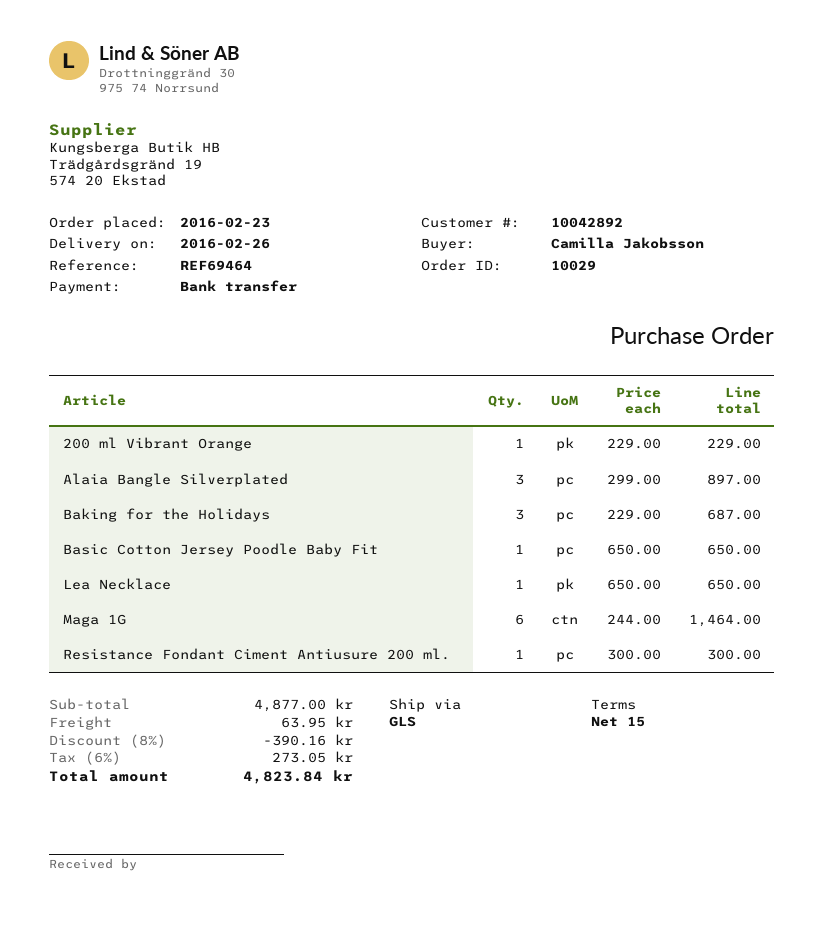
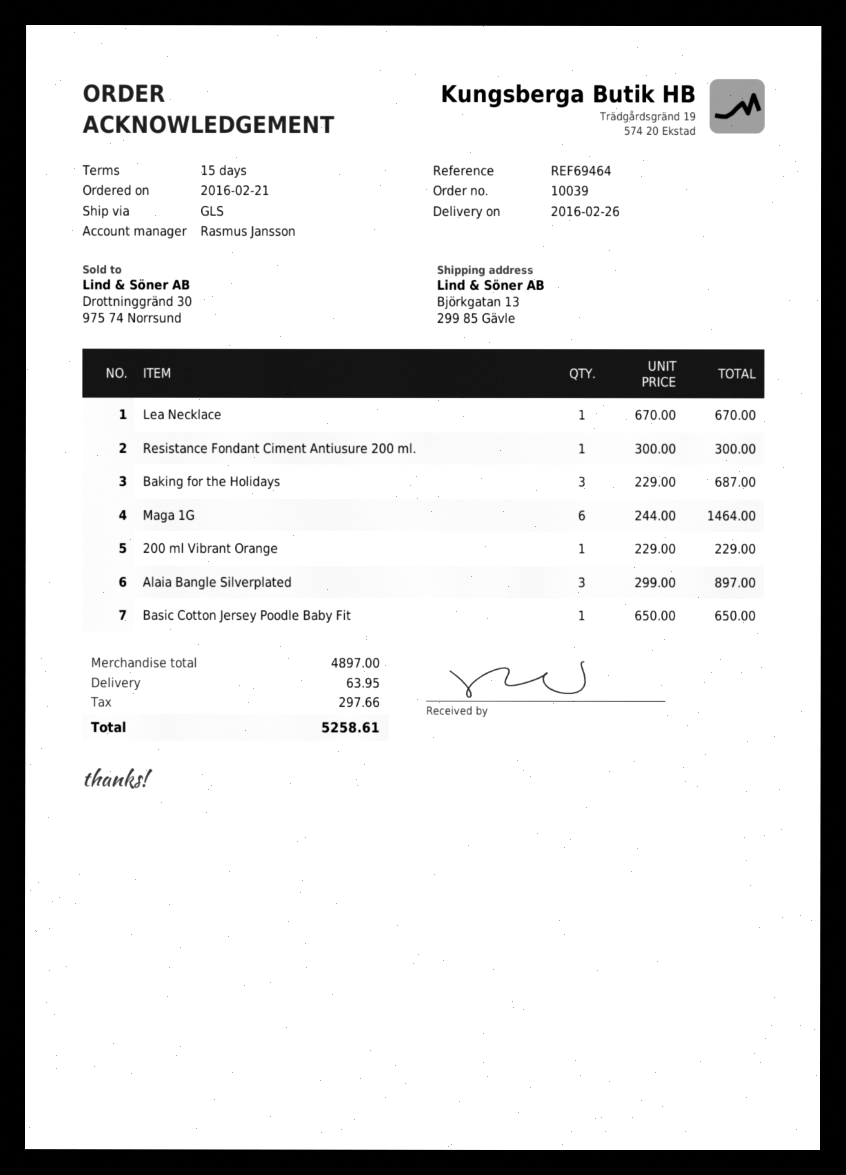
order number: 10029 -> 10039
order date: 2016-02-23 -> 2016-02-21
Lea Necklace: 1 x 650.00 = 650.00 -> 1 x 670.00 = 670.00
subtotal: 4877.00 -> 4897.00
discount: 8% = 390.16 -> none
tax: 273.05 -> 297.66
total: 4823.84 -> 5258.61

